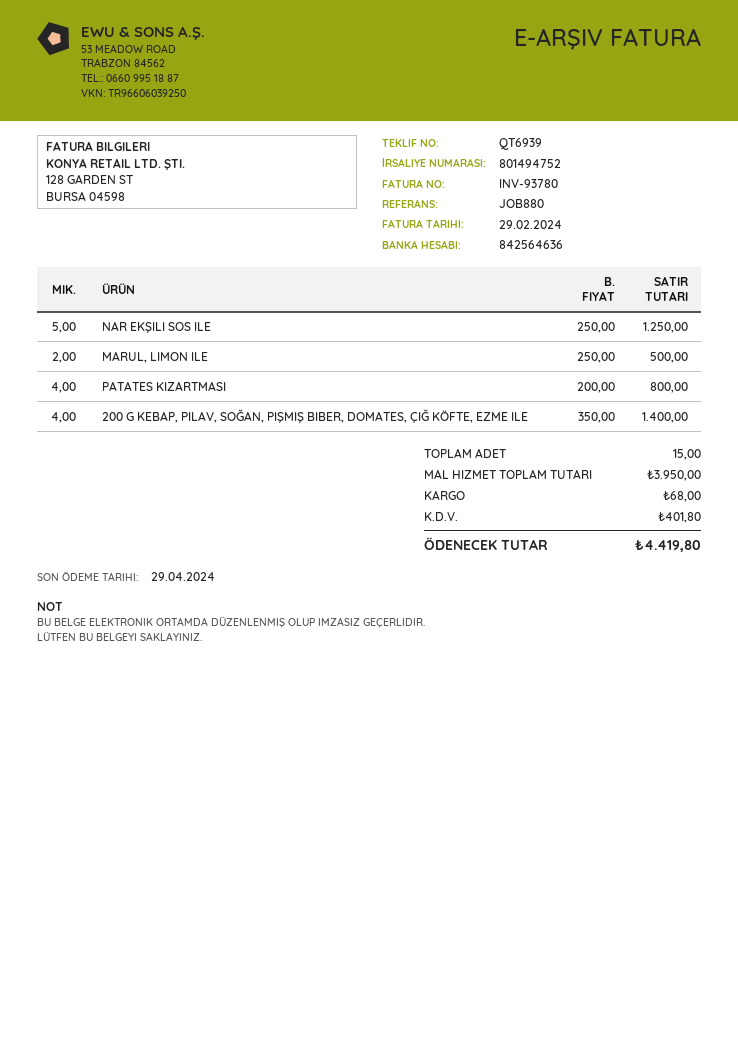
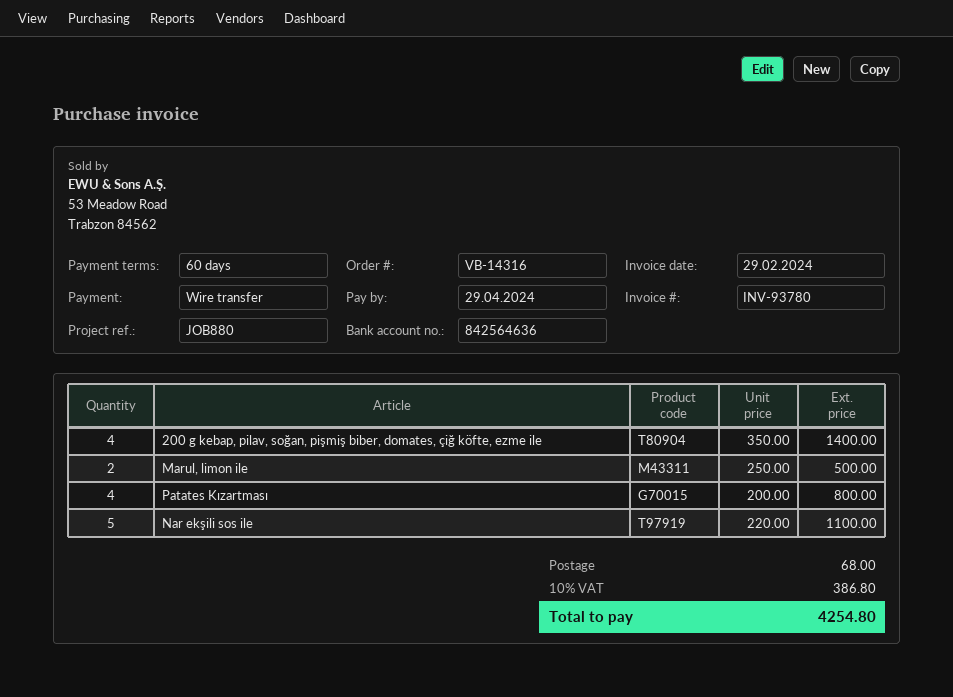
NAR EKŞILI SOS ILE: 5 x 250.00 = 1250.00 -> 5 x 220.00 = 1100.00
tax: 401.80 -> 386.80
total: 4419.80 -> 4254.80

